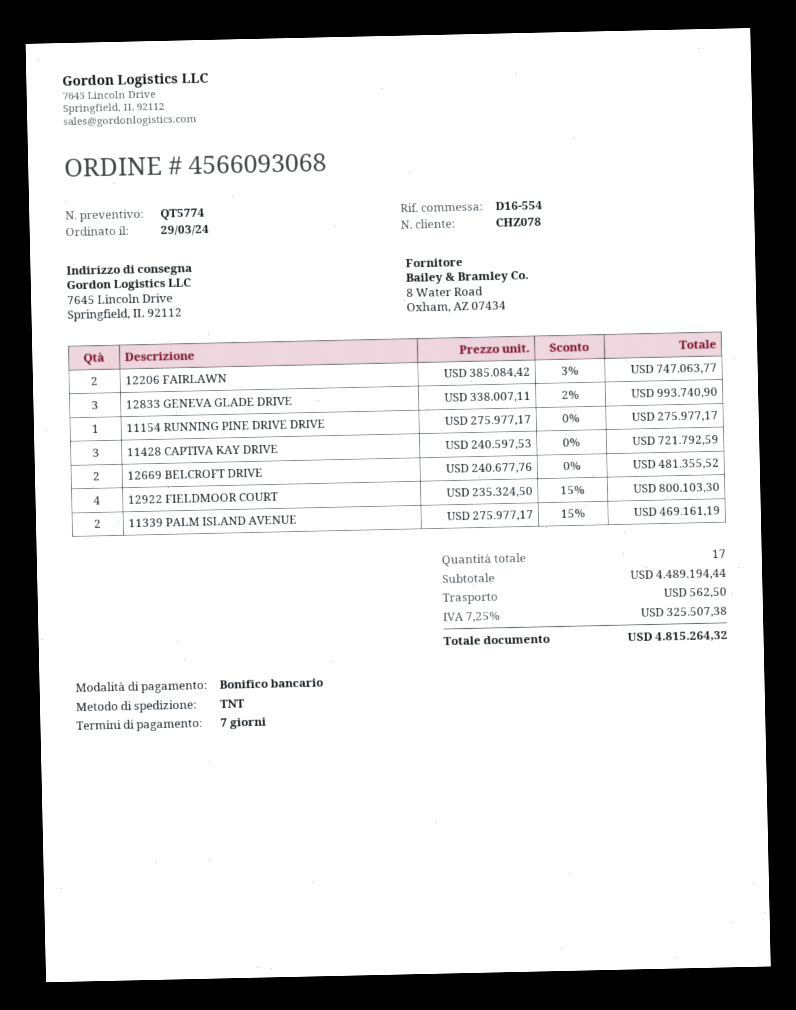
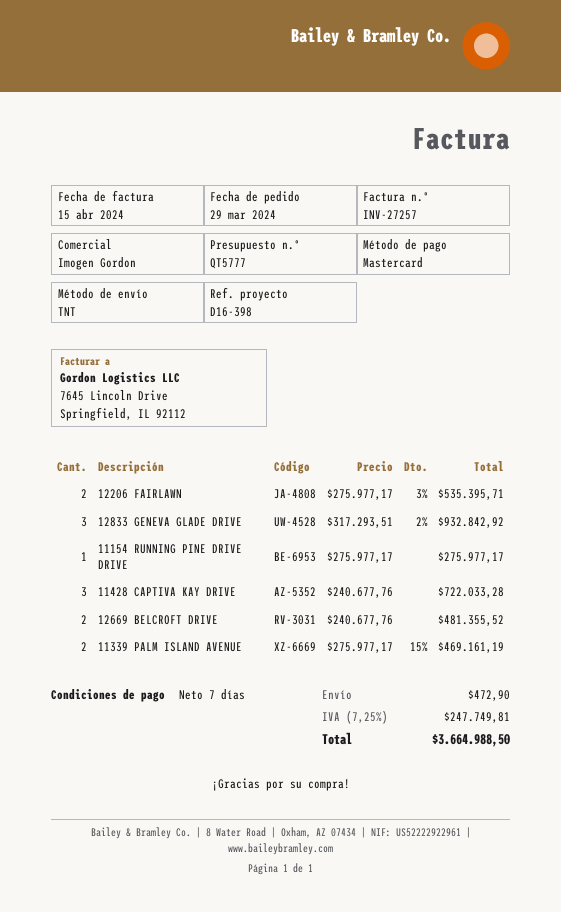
quote number: QT5774 -> QT5777
reference: D16-554 -> D16-398
payment method: bank transfer -> Mastercard
12206 FAIRLAWN: 2 x 385084.42 - 3% = 747063.77 -> 2 x 275977.17 - 3% = 535395.71
12833 GENEVA GLADE DRIVE: 3 x 338007.11 - 2% = 993740.90 -> 3 x 317293.51 - 2% = 932842.92
11428 CAPTIVA KAY DRIVE: 3 x 240597.53 = 721792.59 -> 3 x 240677.76 = 722033.28
12922 FIELDMOOR COURT: 4 x 235324.50 - 15% = 800103.30 -> none
shipping: 562.50 -> 472.90
tax: 7.25% = 325507.38 -> 7.25% = 247749.81
total: 4815264.32 -> 3664988.50

